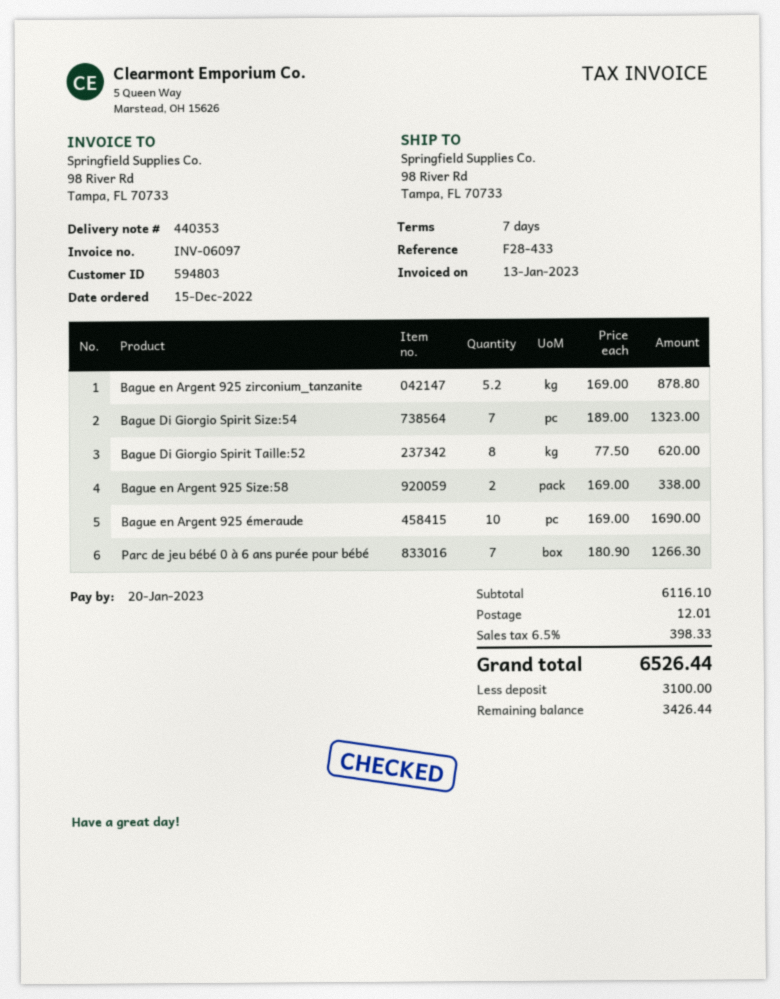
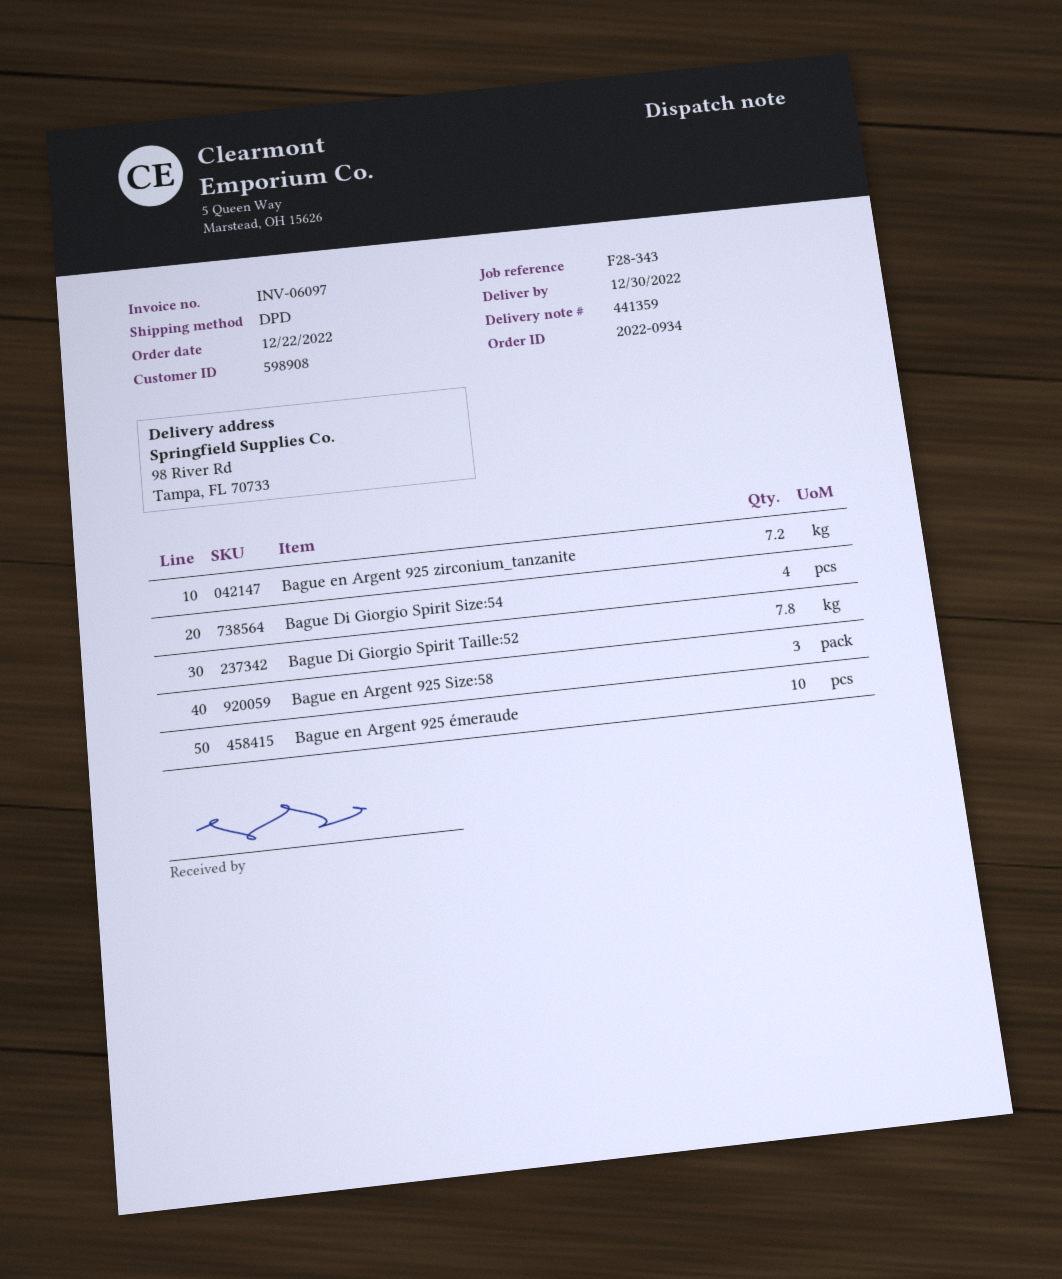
order date: 2022-12-15 -> 2022-12-22
delivery note number: 440353 -> 441359
customer number: 594803 -> 598908
reference: F28-433 -> F28-343
Bague en Argent 925 zirconium_tanzanite: 5.2 -> 7.2
Bague Di Giorgio Spirit Size:54: 7 -> 4
Bague Di Giorgio Spirit Taille:52: 8 -> 7.8
Bague en Argent 925 Size:58: 2 -> 3
Parc de jeu bébé 0 à 6 ans purée pour bébé: 7 -> none

